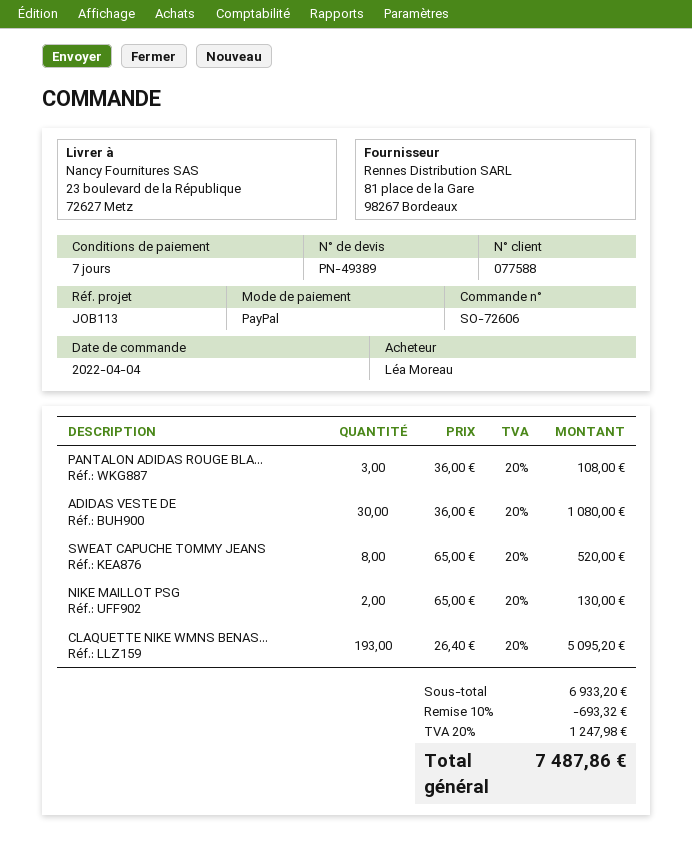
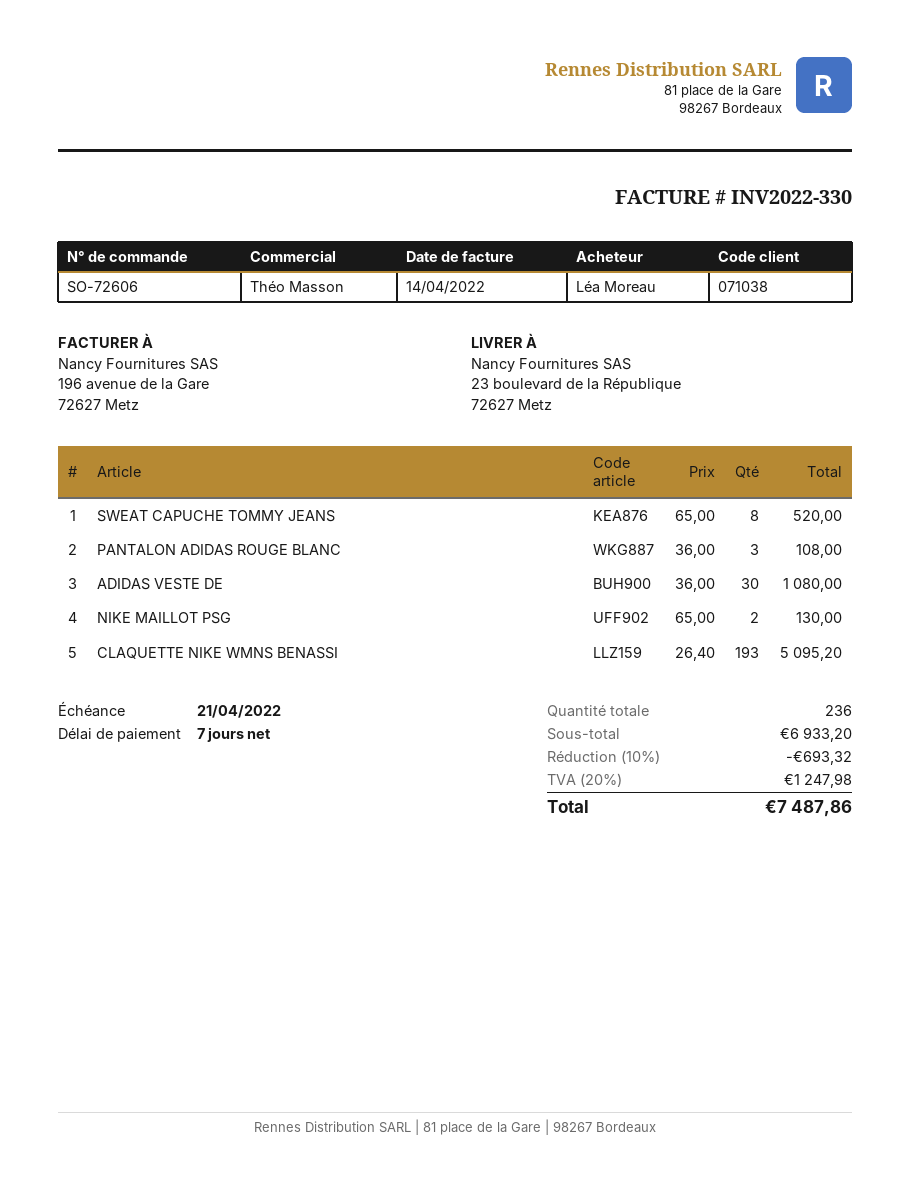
customer number: 077588 -> 071038

